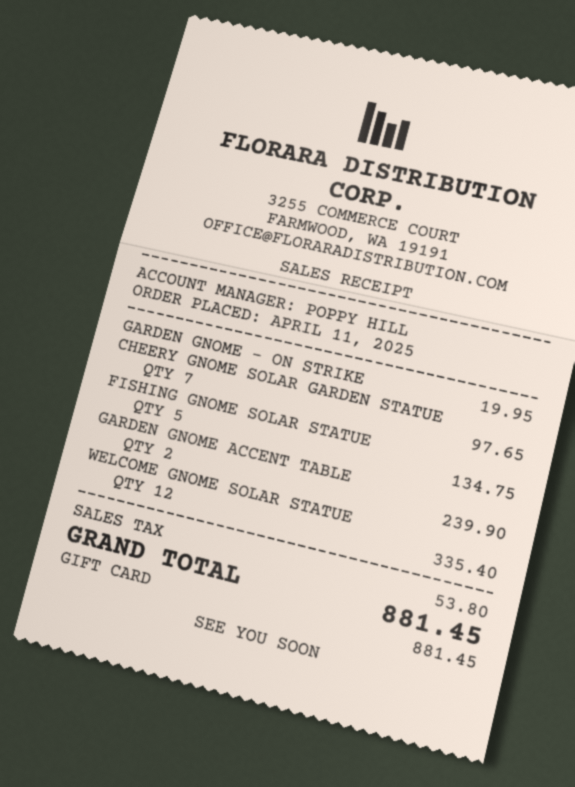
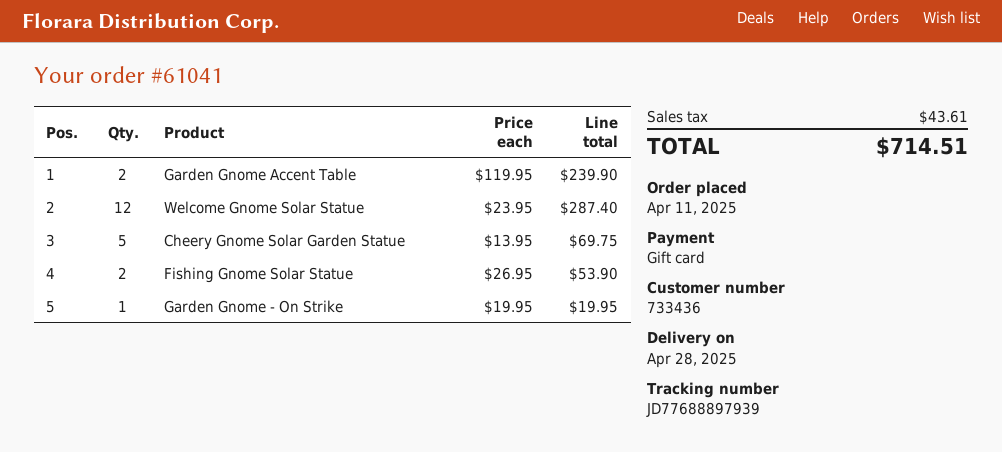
CHEERY GNOME SOLAR GARDEN STATUE: 7 for 97.65 -> 5 for 69.75
FISHING GNOME SOLAR STATUE: 5 for 134.75 -> 2 for 53.90
WELCOME GNOME SOLAR STATUE: 12 for 335.40 -> 12 for 287.40
tax: 53.80 -> 43.61
total: 881.45 -> 714.51

